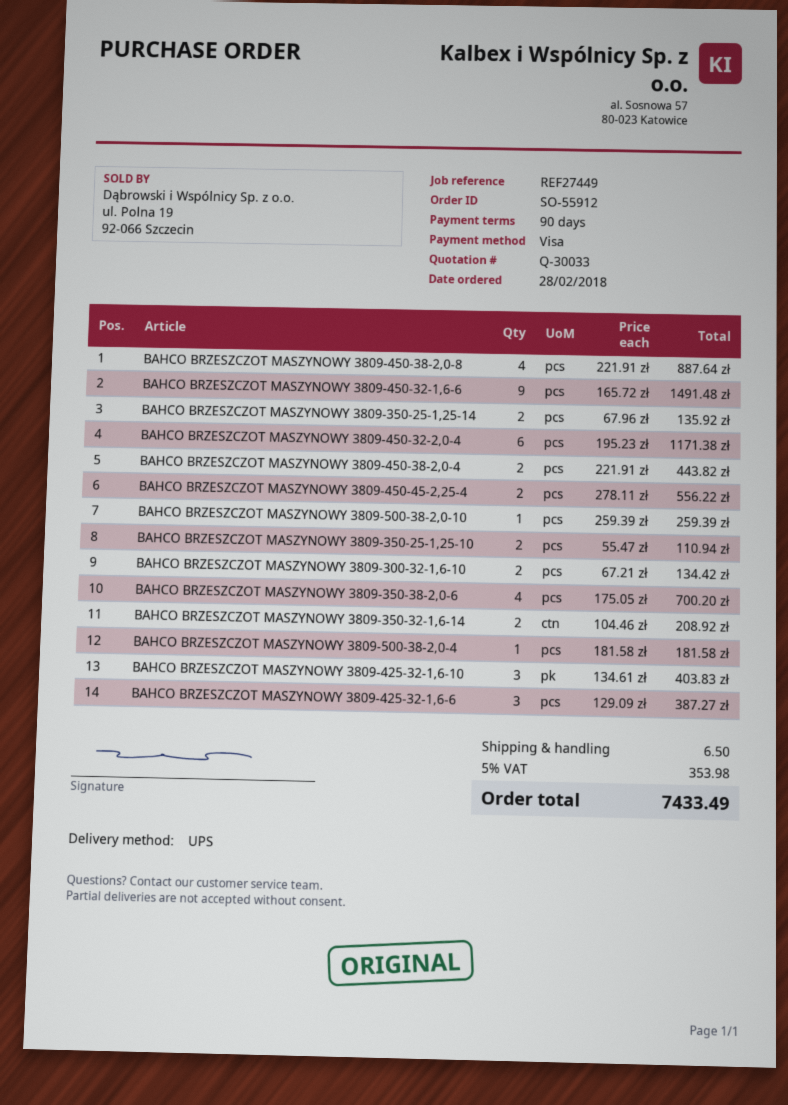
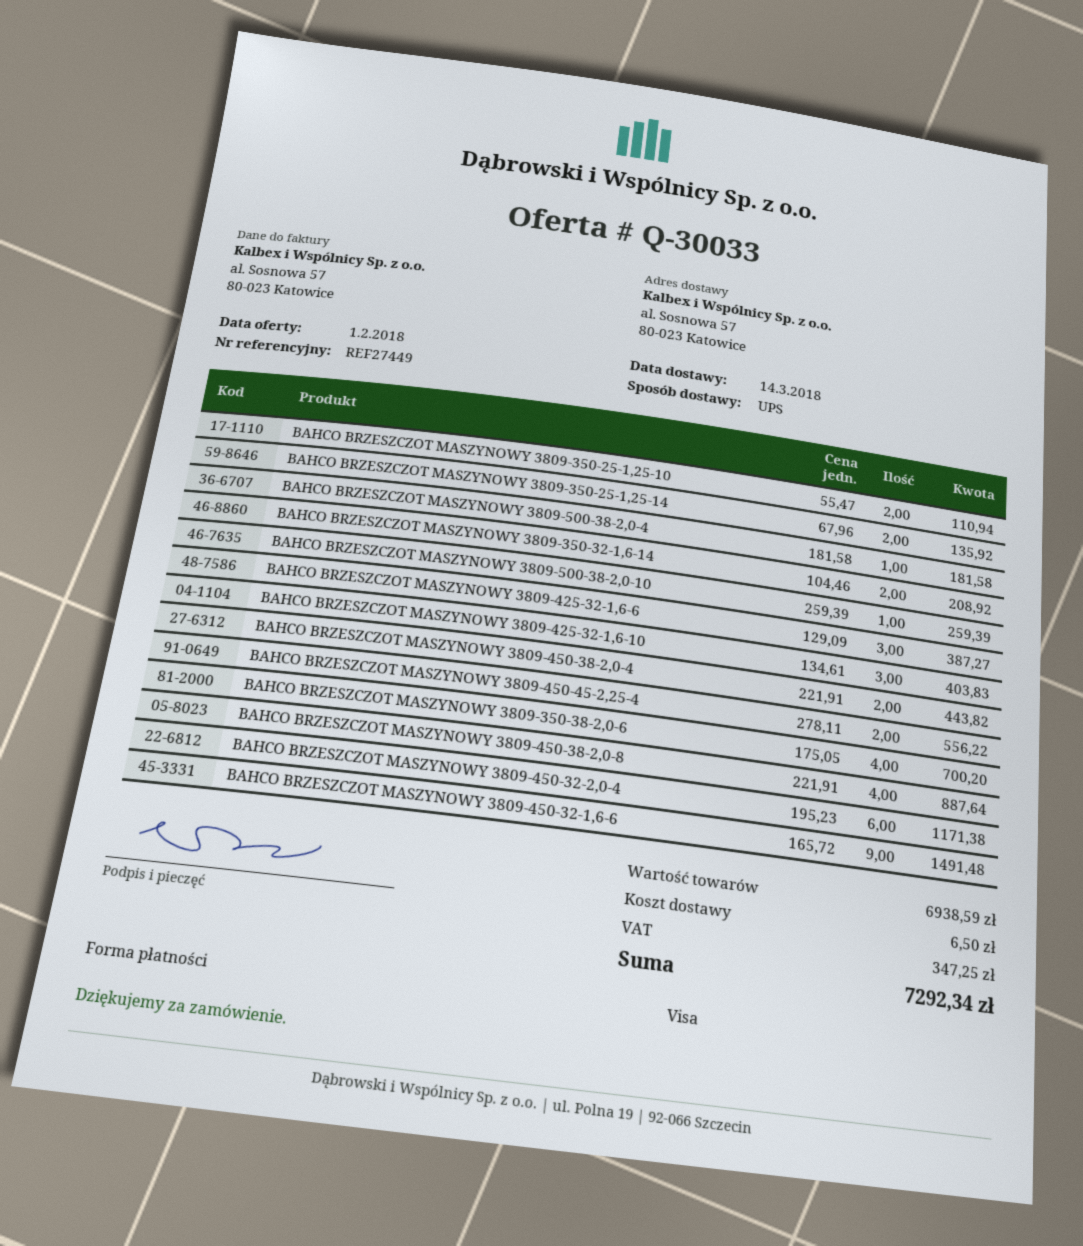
BAHCO BRZESZCZOT MASZYNOWY 3809-300-32-1,6-10: 2 x 67.21 = 134.42 -> none
tax: 353.98 -> 347.25
total: 7433.49 -> 7292.34

